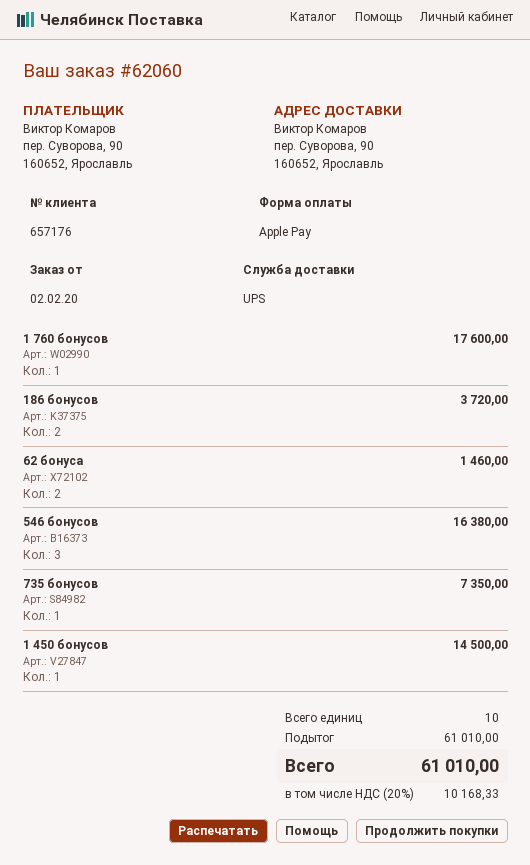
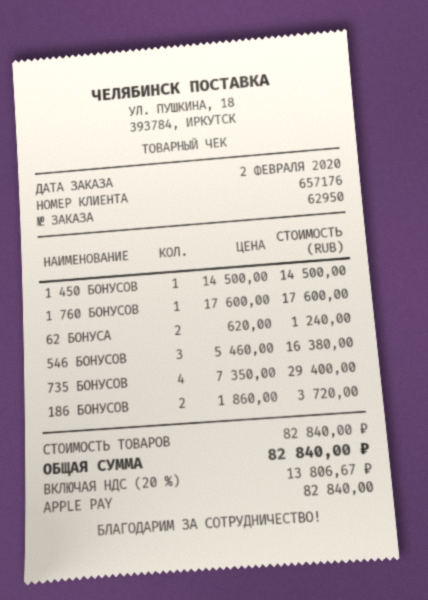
order number: 62060 -> 62950
62 бонуса: 2 for 1460.00 -> 2 for 1240.00
735 бонусов: 1 for 7350.00 -> 4 for 29400.00
subtotal: 61010.00 -> 82840.00
tax: 20% = 10168.33 -> 20% = 13806.67
total: 61010.00 -> 82840.00

